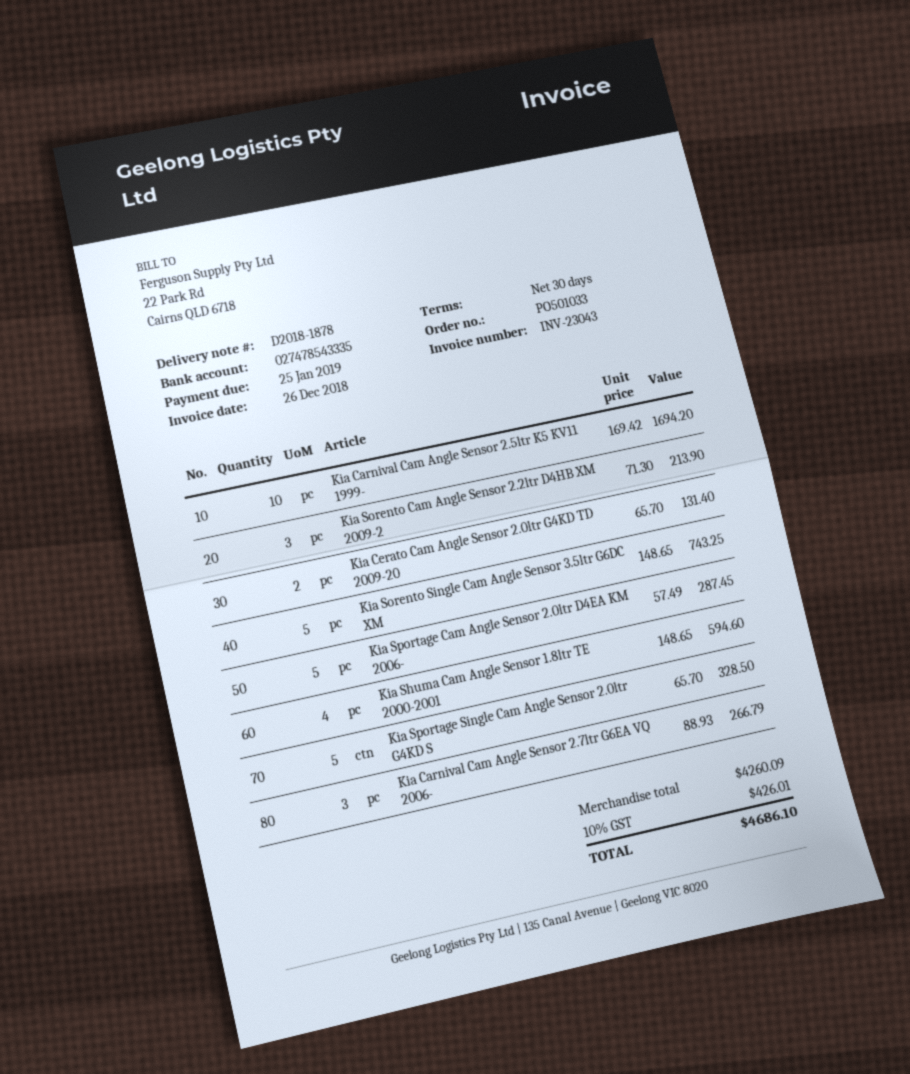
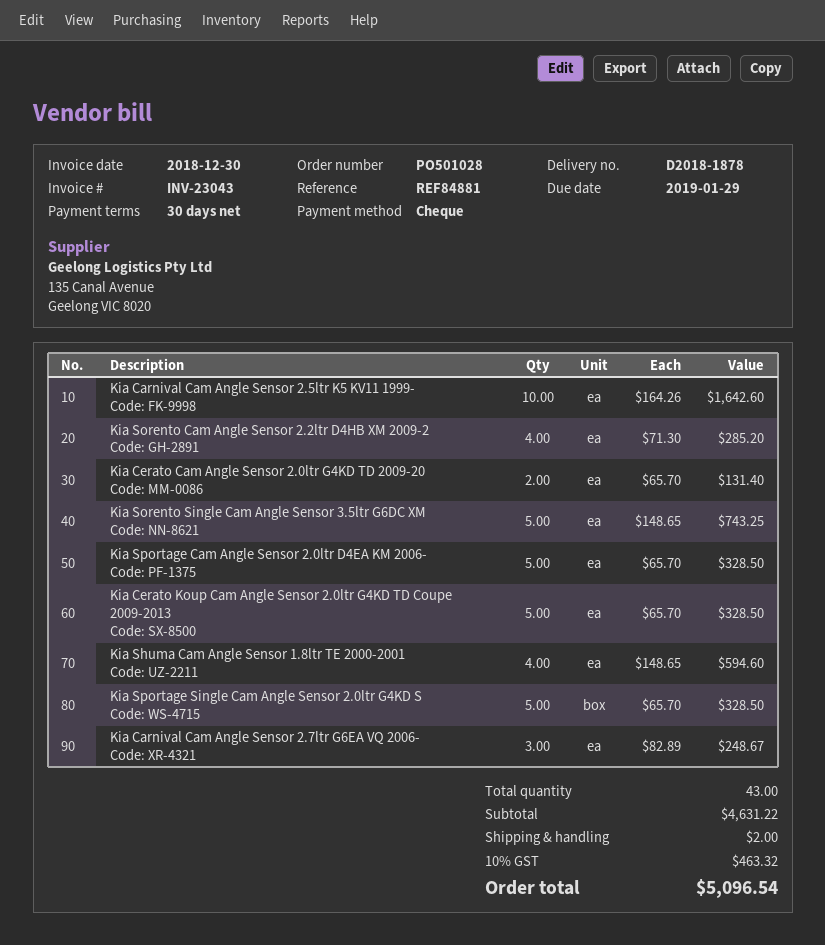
order number: PO501033 -> PO501028
invoice date: 2018-12-26 -> 2018-12-30
due date: 2019-01-25 -> 2019-01-29
Kia Carnival Cam Angle Sensor 2.5ltr K5 KV11 1999-: 10 x 169.42 = 1694.20 -> 10 x 164.26 = 1642.60
Kia Sorento Cam Angle Sensor 2.2ltr D4HB XM 2009-2: 3 x 71.30 = 213.90 -> 4 x 71.30 = 285.20
Kia Sportage Cam Angle Sensor 2.0ltr D4EA KM 2006-: 5 x 57.49 = 287.45 -> 5 x 65.70 = 328.50
Kia Carnival Cam Angle Sensor 2.7ltr G6EA VQ 2006-: 3 x 88.93 = 266.79 -> 3 x 82.89 = 248.67
Kia Cerato Koup Cam Angle Sensor 2.0ltr G4KD TD Coupe 2009-2013: none -> 5 x 65.70 = 328.50
subtotal: 4260.09 -> 4631.22
shipping: none -> 2.00
tax: 10% = 426.01 -> 10% = 463.32
total: 4686.10 -> 5096.54

